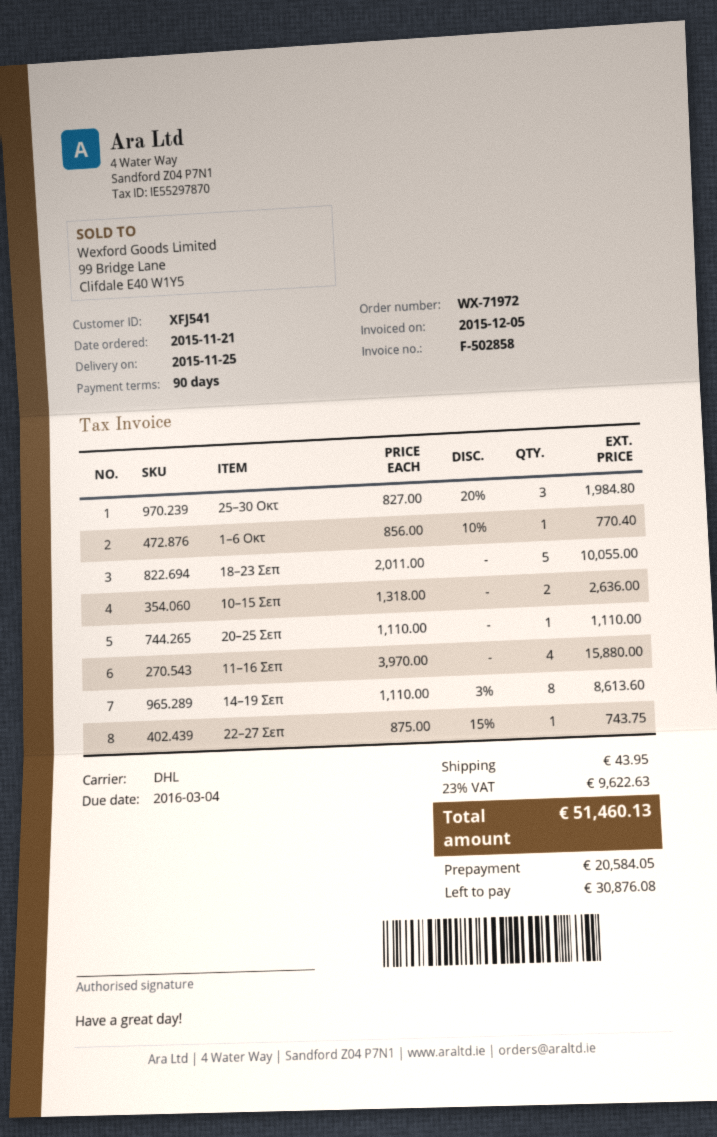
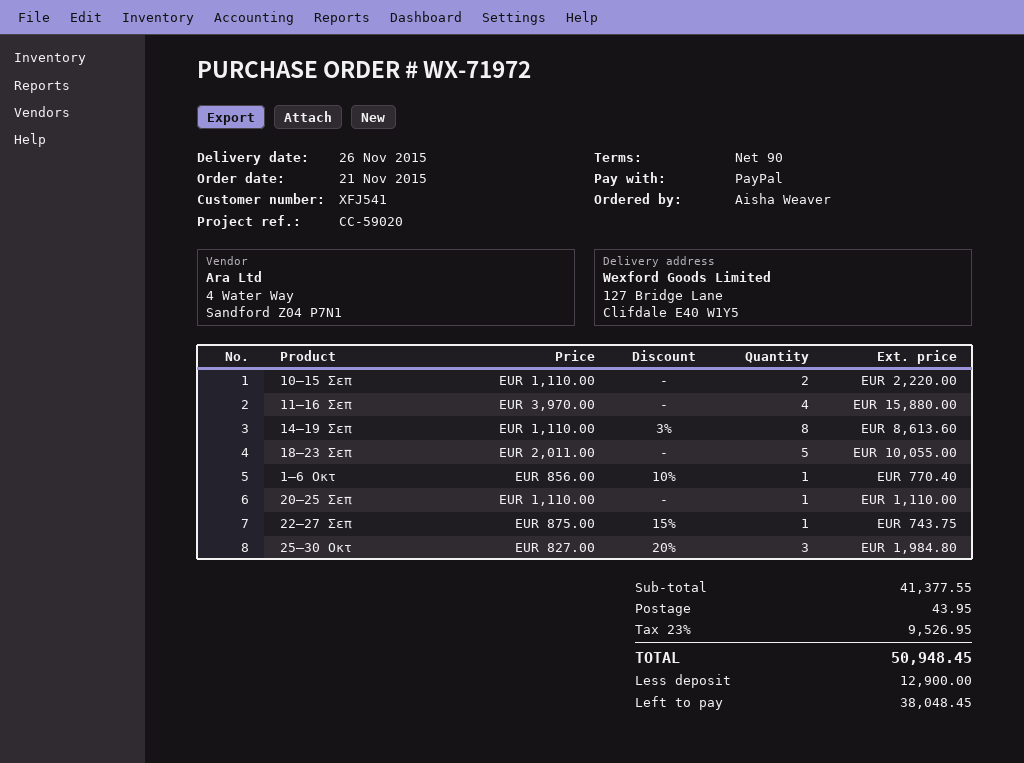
delivery date: 2015-11-25 -> 2015-11-26
10–15 Σεπ: 2 x 1318.00 = 2636.00 -> 2 x 1110.00 = 2220.00
tax: 23% = 9622.63 -> 23% = 9526.95
total: 51460.13 -> 50948.45
deposit: 20584.05 -> 12900.00
balance: 30876.08 -> 38048.45

